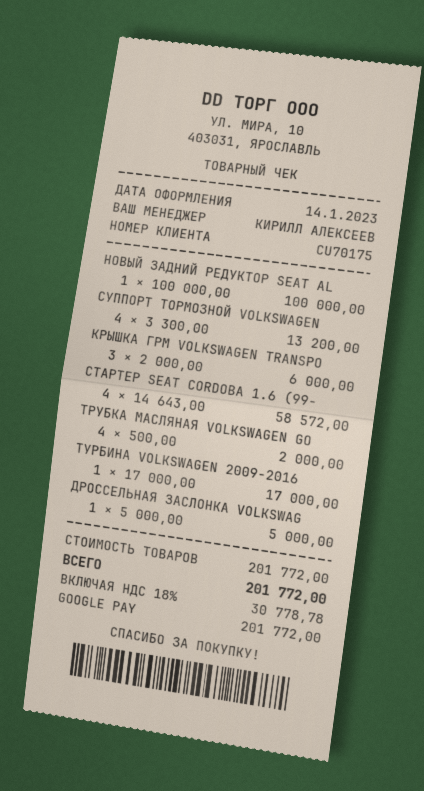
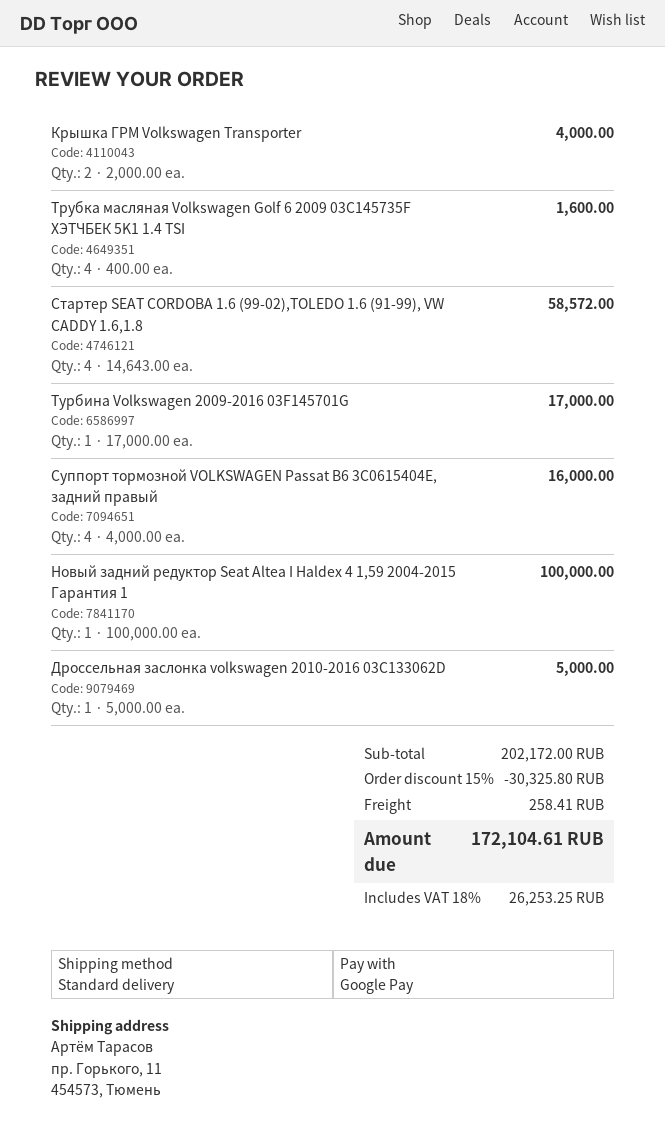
СУППОРТ ТОРМОЗНОЙ VOLKSWAGEN: 4 x 3300.00 = 13200.00 -> 4 x 4000.00 = 16000.00
КРЫШКА ГРМ VOLKSWAGEN TRANSPO: 3 x 2000.00 = 6000.00 -> 2 x 2000.00 = 4000.00
ТРУБКА МАСЛЯНАЯ VOLKSWAGEN GO: 4 x 500.00 = 2000.00 -> 4 x 400.00 = 1600.00
subtotal: 201772.00 -> 202172.00
discount: none -> 15% = 30325.80
shipping: none -> 258.41
tax: 18% = 30778.78 -> 18% = 26253.25
total: 201772.00 -> 172104.61

